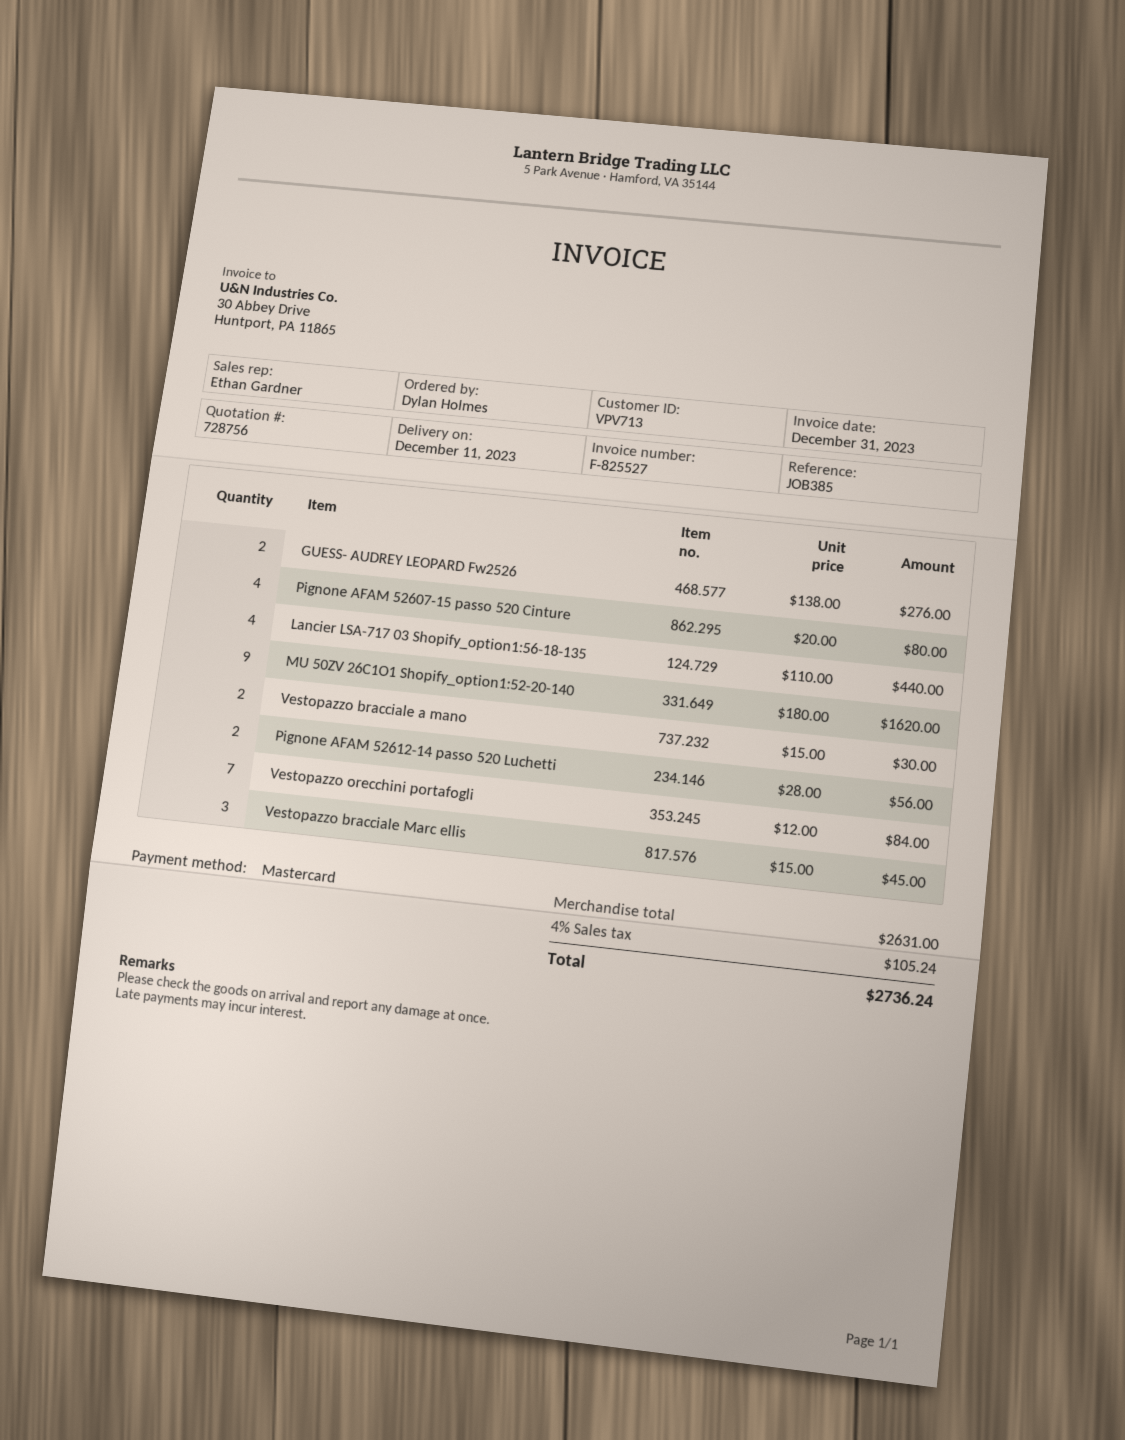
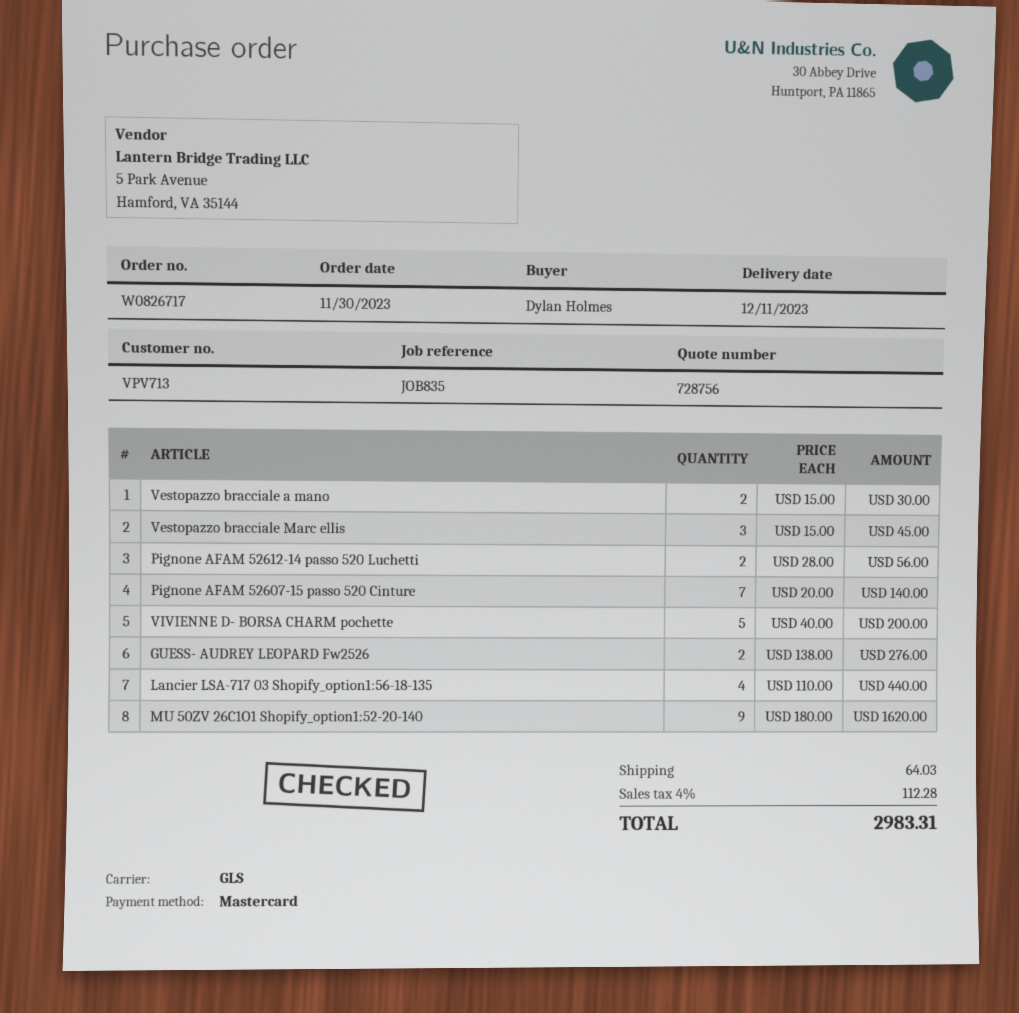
reference: JOB385 -> JOB835
Pignone AFAM 52607-15 passo 520 Cinture: 4 x 20.00 = 80.00 -> 7 x 20.00 = 140.00
Vestopazzo orecchini portafogli: 7 x 12.00 = 84.00 -> none
VIVIENNE D- BORSA CHARM pochette: none -> 5 x 40.00 = 200.00
shipping: none -> 64.03
tax: 4% = 105.24 -> 4% = 112.28
total: 2736.24 -> 2983.31

